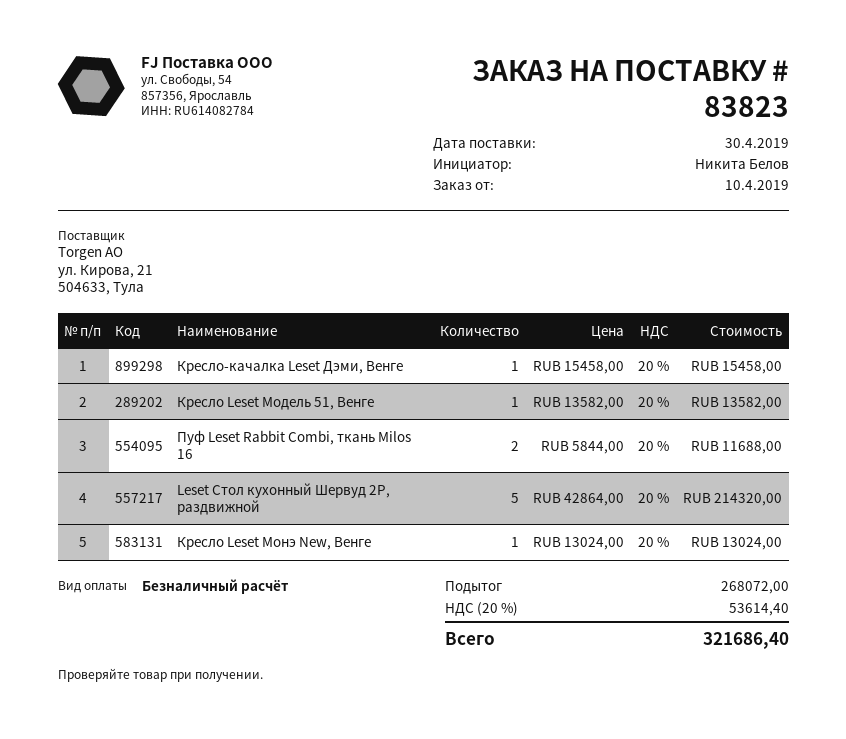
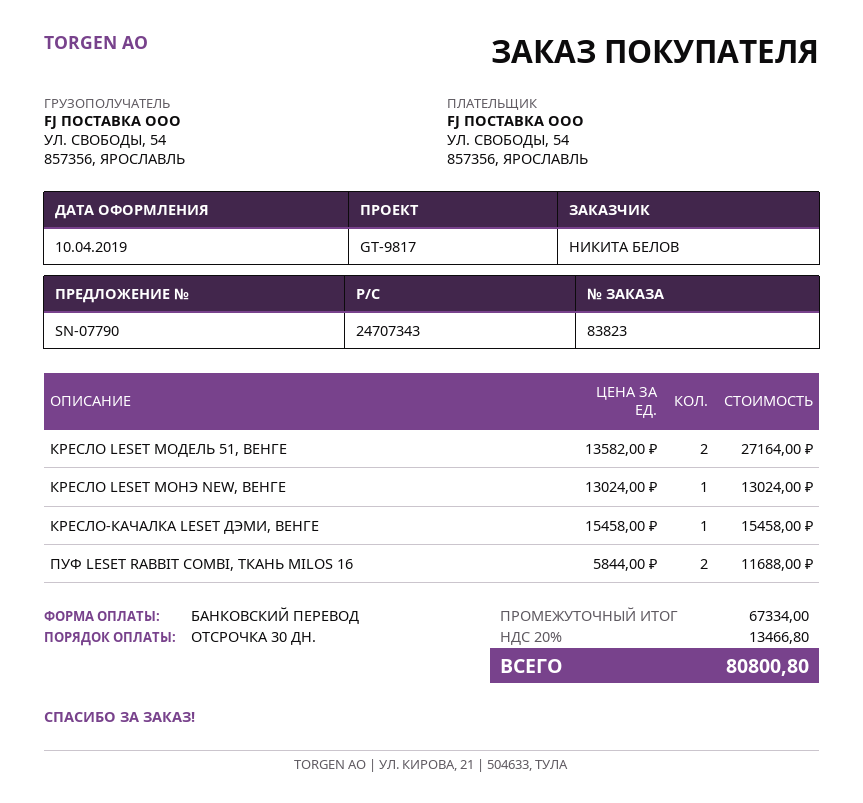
Кресло Leset Модель 51, Венге: 1 x 13582.00 = 13582.00 -> 2 x 13582.00 = 27164.00
Leset Стол кухонный Шервуд 2Р, раздвижной: 5 x 42864.00 = 214320.00 -> none
subtotal: 268072.00 -> 67334.00
tax: 20% = 53614.40 -> 20% = 13466.80
total: 321686.40 -> 80800.80

